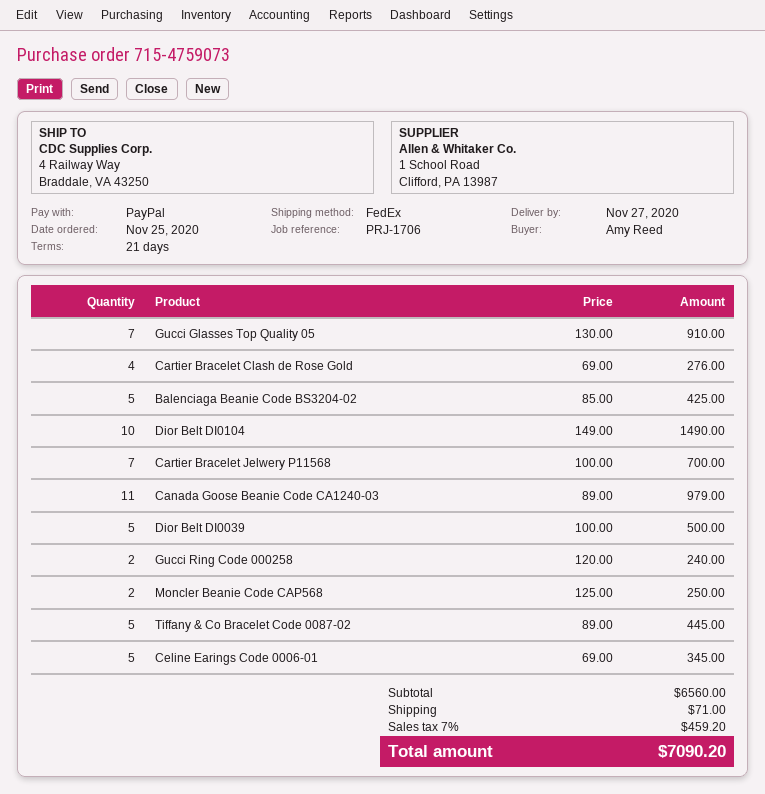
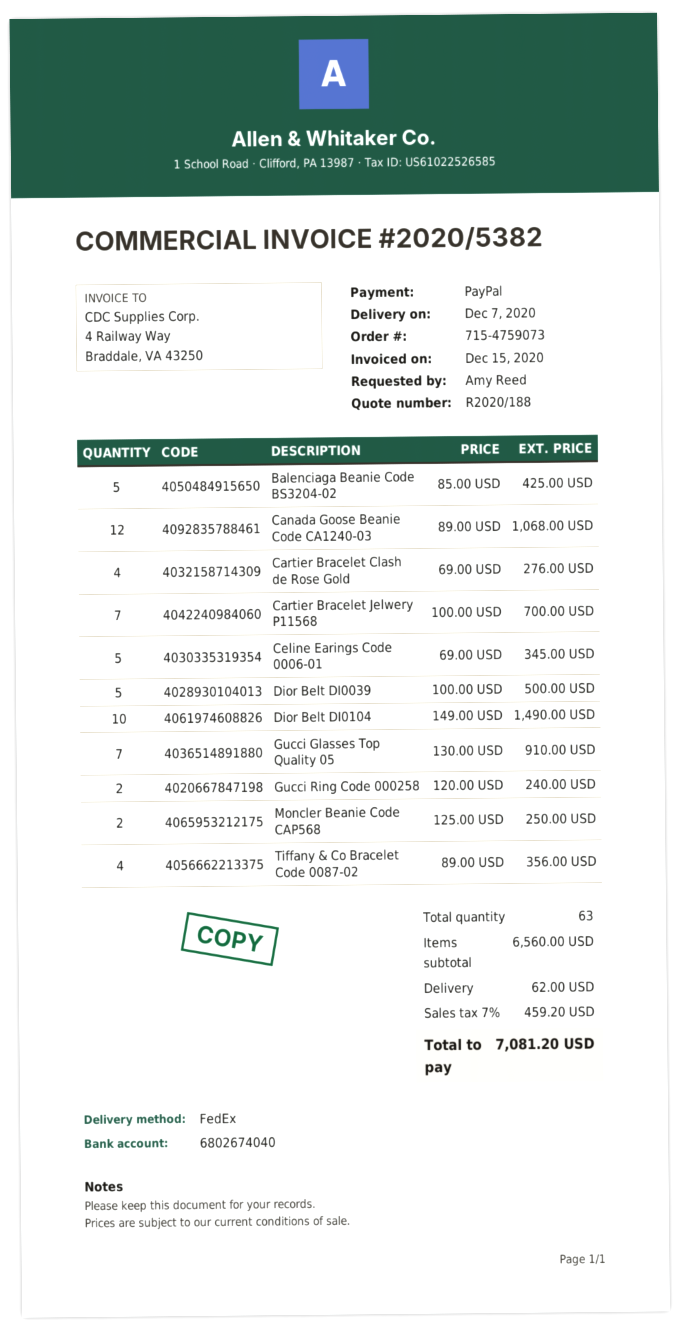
delivery date: 2020-11-27 -> 2020-12-07
Canada Goose Beanie Code CA1240-03: 11 x 89.00 = 979.00 -> 12 x 89.00 = 1068.00
Tiffany & Co Bracelet Code 0087-02: 5 x 89.00 = 445.00 -> 4 x 89.00 = 356.00
shipping: 71.00 -> 62.00
total: 7090.20 -> 7081.20

